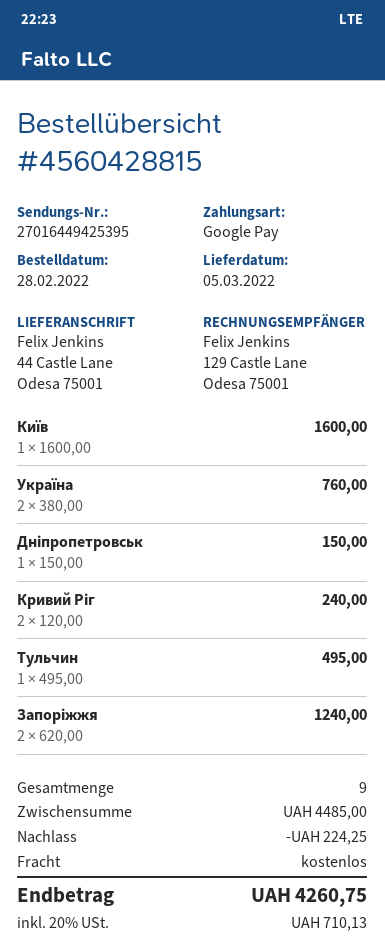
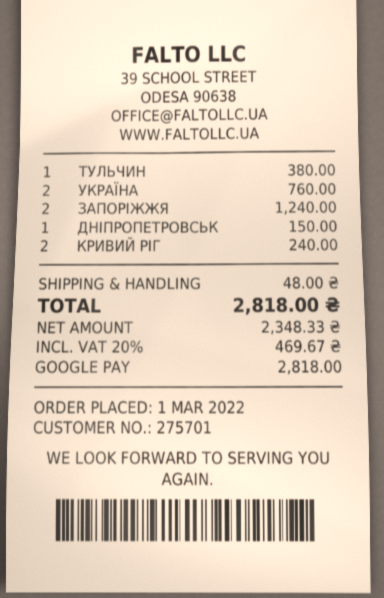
order date: 2022-02-28 -> 2022-03-01
Київ: 1 for 1600.00 -> none
Тульчин: 1 for 495.00 -> 1 for 380.00
discount: 224.25 -> none
shipping: 0.00 -> 48.00
tax: 20% = 710.13 -> 20% = 469.67
total: 4260.75 -> 2818.00

